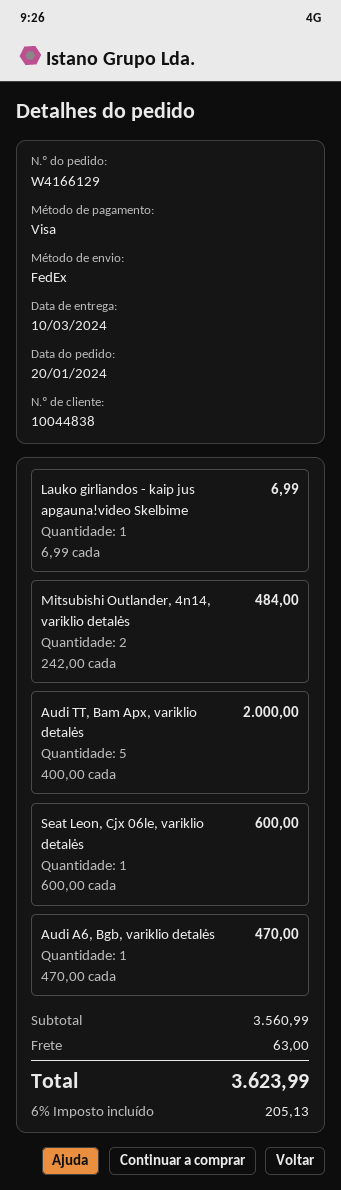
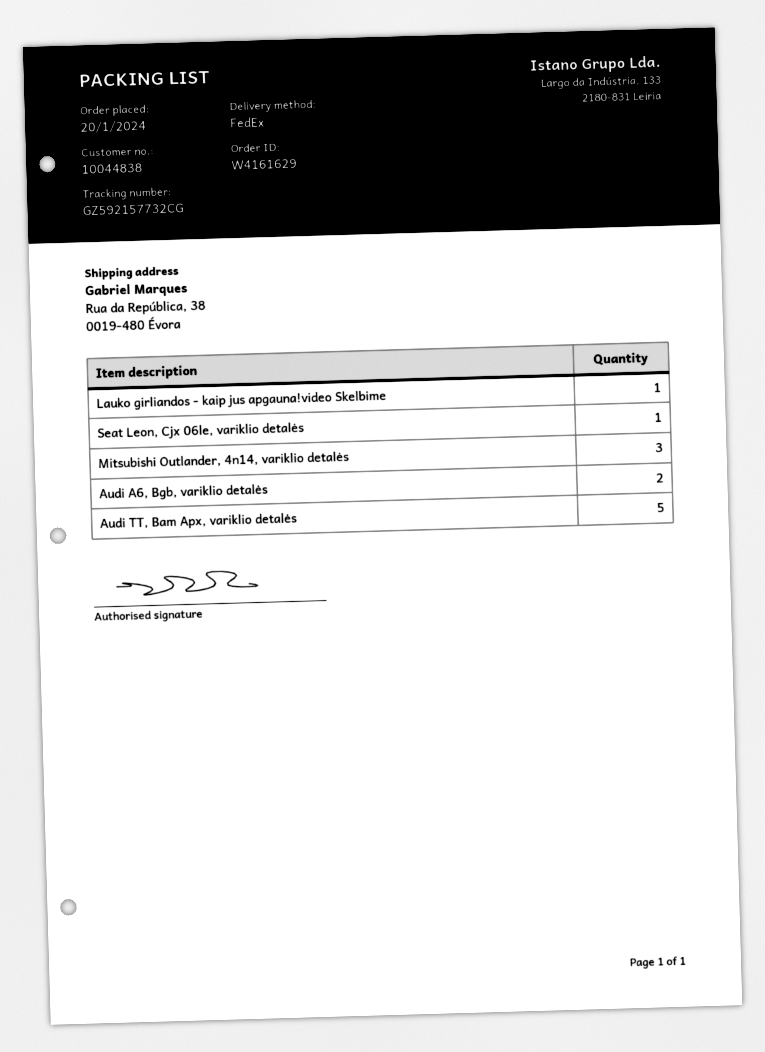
order number: W4166129 -> W4161629
Mitsubishi Outlander, 4n14, variklio detalės: 2 -> 3
Audi A6, Bgb, variklio detalės: 1 -> 2

